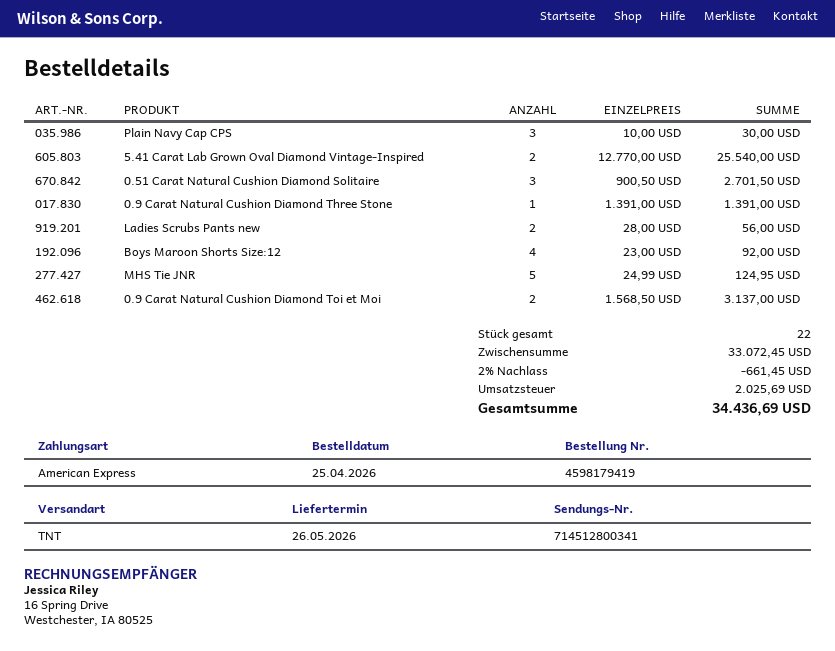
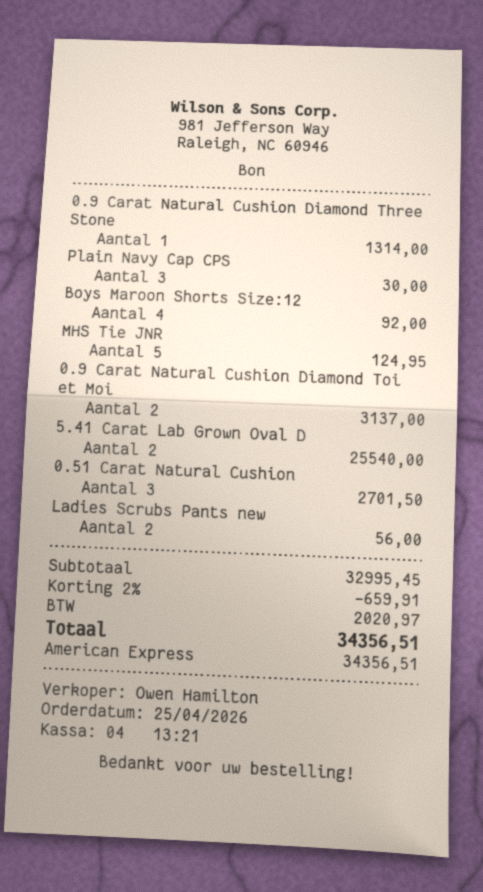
0.9 Carat Natural Cushion Diamond Three Stone: 1 for 1391.00 -> 1 for 1314.00
subtotal: 33072.45 -> 32995.45
discount: 2% = 661.45 -> 2% = 659.91
tax: 2025.69 -> 2020.97
total: 34436.69 -> 34356.51

